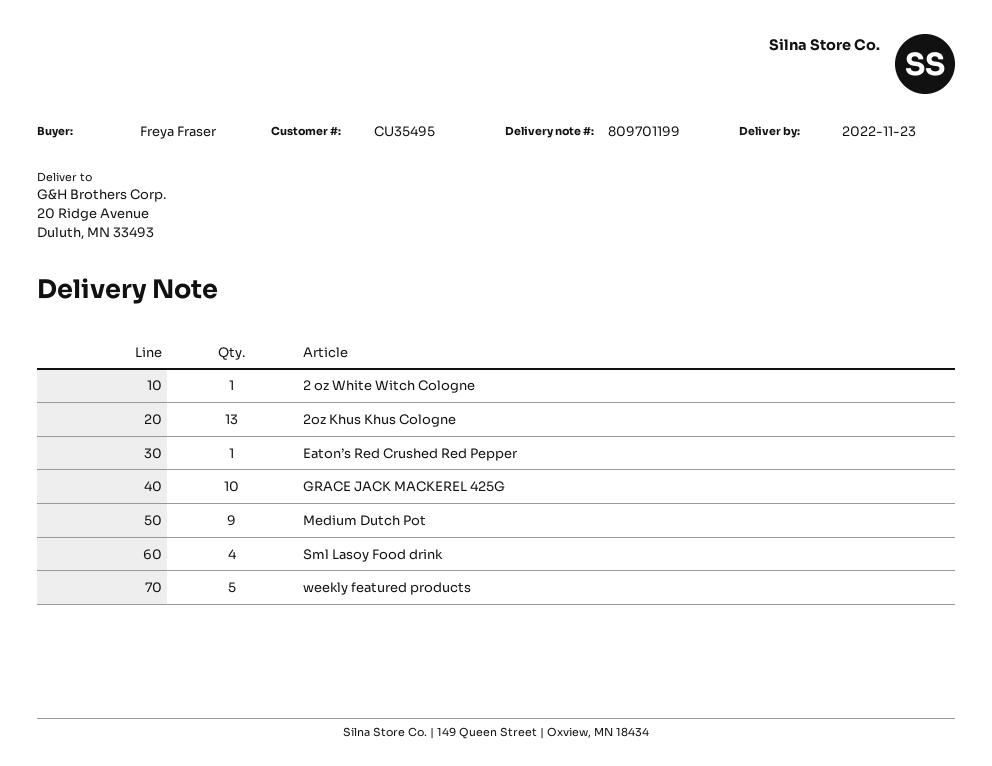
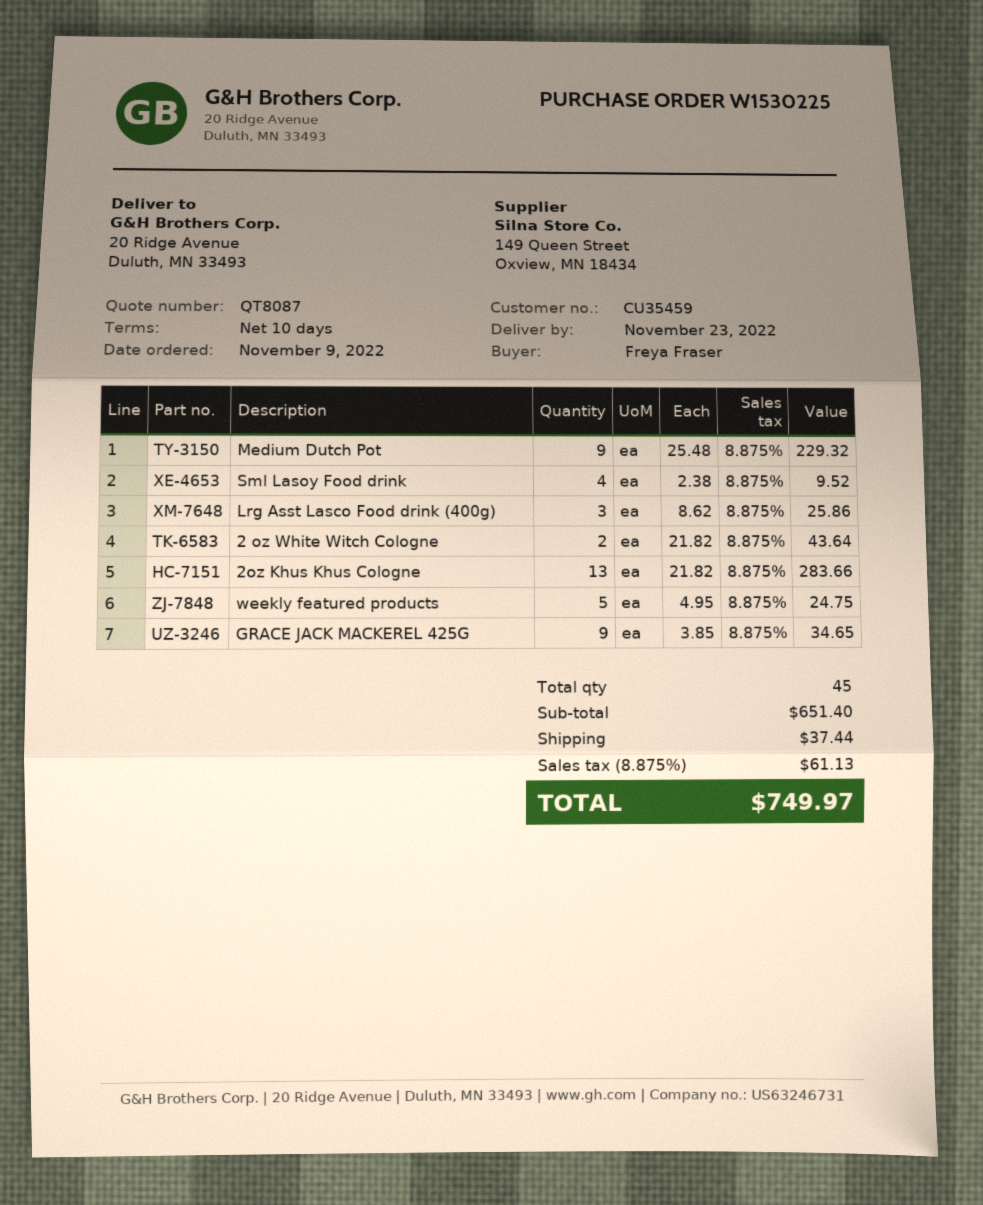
customer number: CU35495 -> CU35459
2 oz White Witch Cologne: 1 -> 2
Eaton’s Red Crushed Red Pepper: 1 -> none
GRACE JACK MACKEREL 425G: 10 -> 9
Lrg Asst Lasco Food drink (400g): none -> 3

